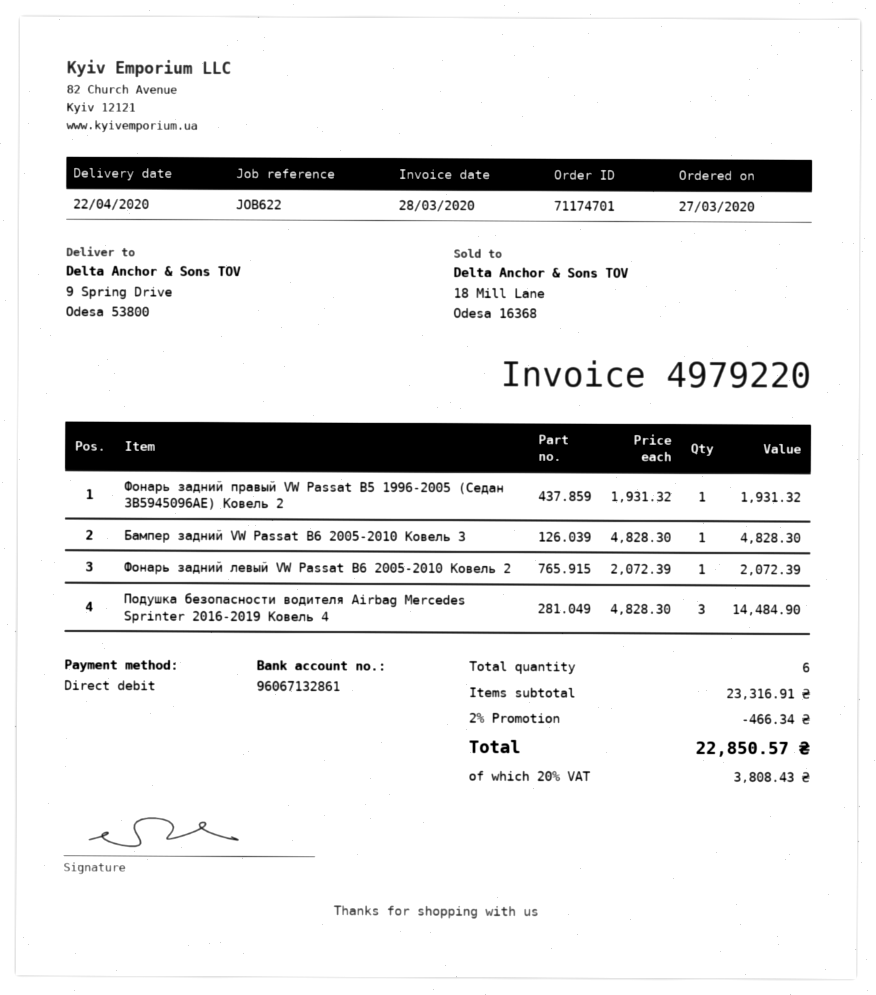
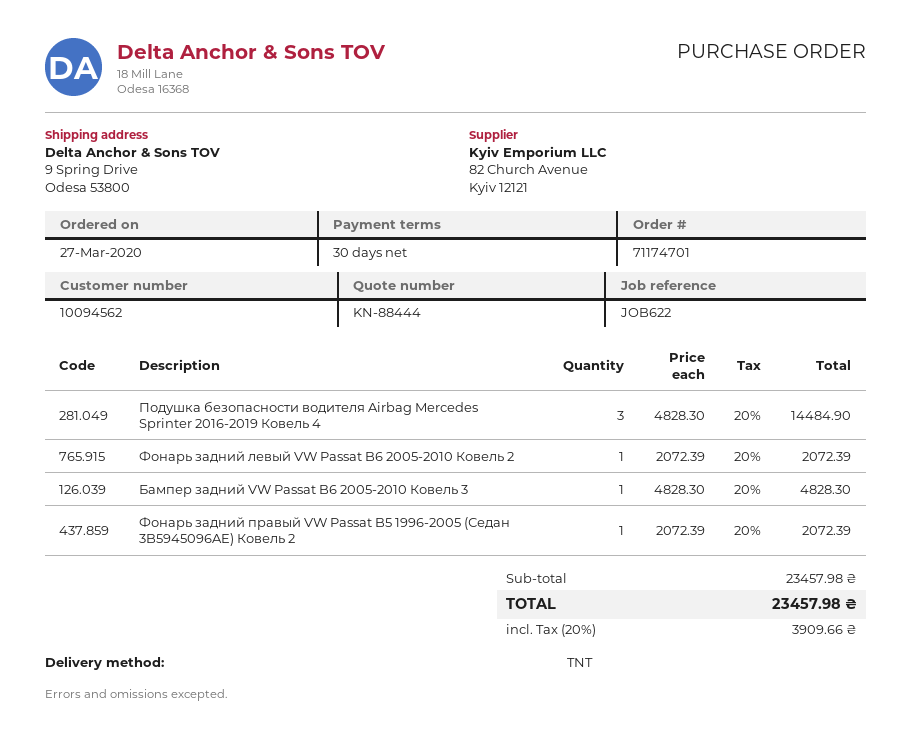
Фонарь задний правый VW Passat B5 1996-2005 (Седан 3B5945096AE) Ковель 2: 1 x 1931.32 = 1931.32 -> 1 x 2072.39 = 2072.39
subtotal: 23316.91 -> 23457.98
discount: 2% = 466.34 -> none
tax: 20% = 3808.43 -> 20% = 3909.66
total: 22850.57 -> 23457.98

